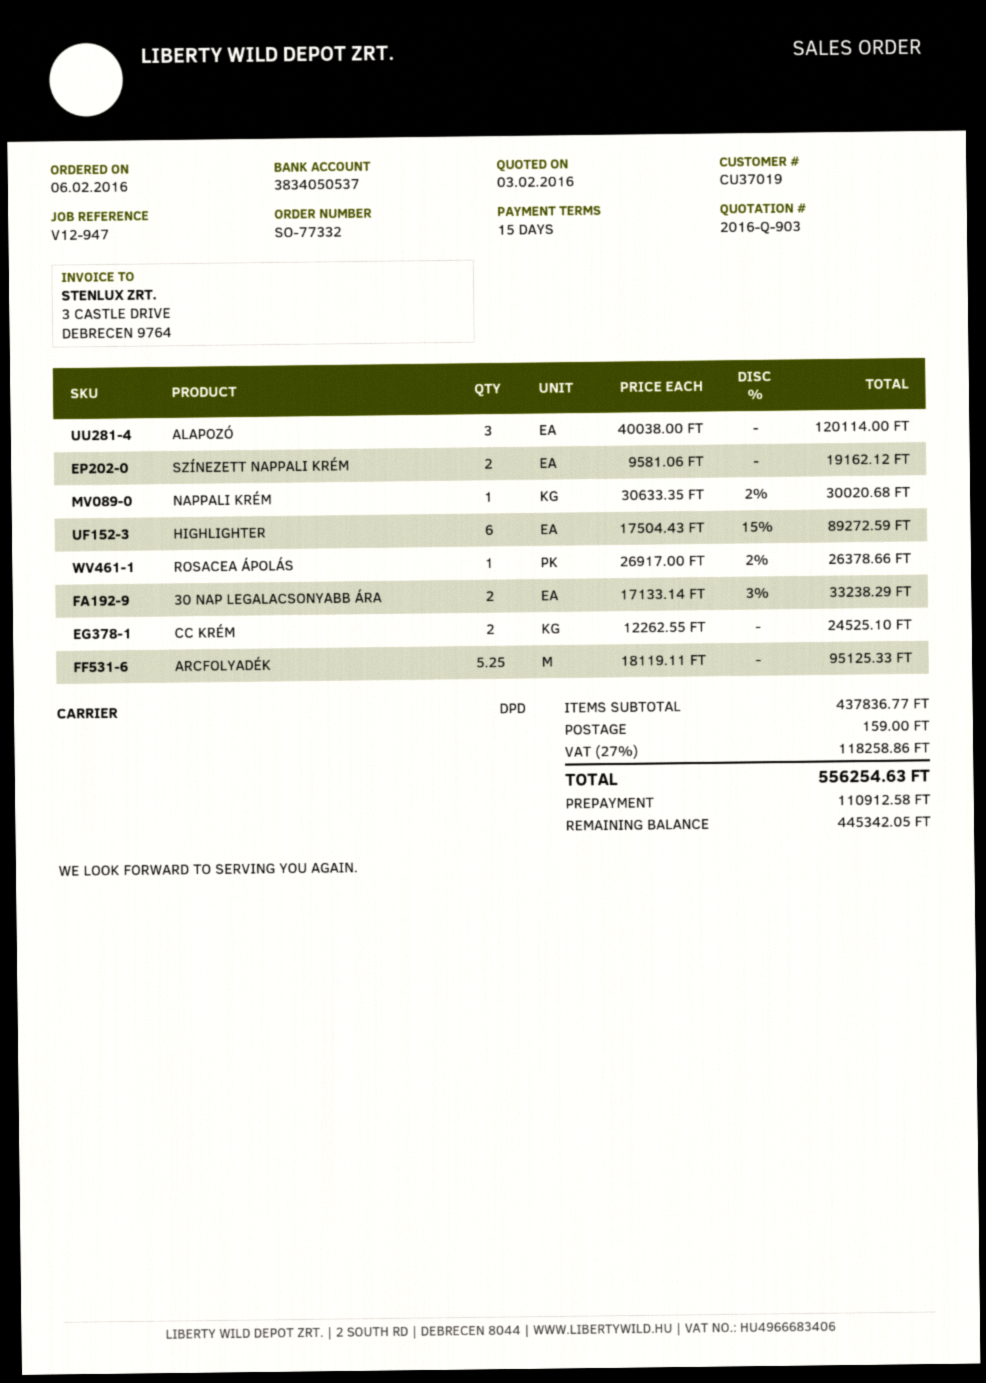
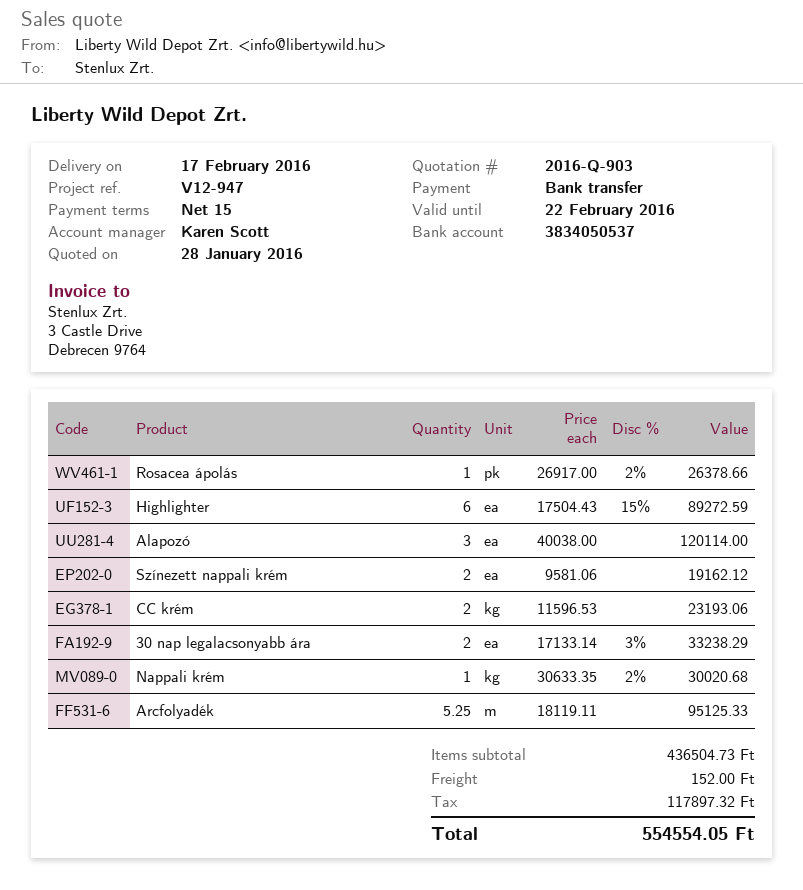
quote date: 2016-02-03 -> 2016-01-28
CC KRÉM: 2 x 12262.55 = 24525.10 -> 2 x 11596.53 = 23193.06
subtotal: 437836.77 -> 436504.73
shipping: 159.00 -> 152.00
tax: 118258.86 -> 117897.32
total: 556254.63 -> 554554.05

